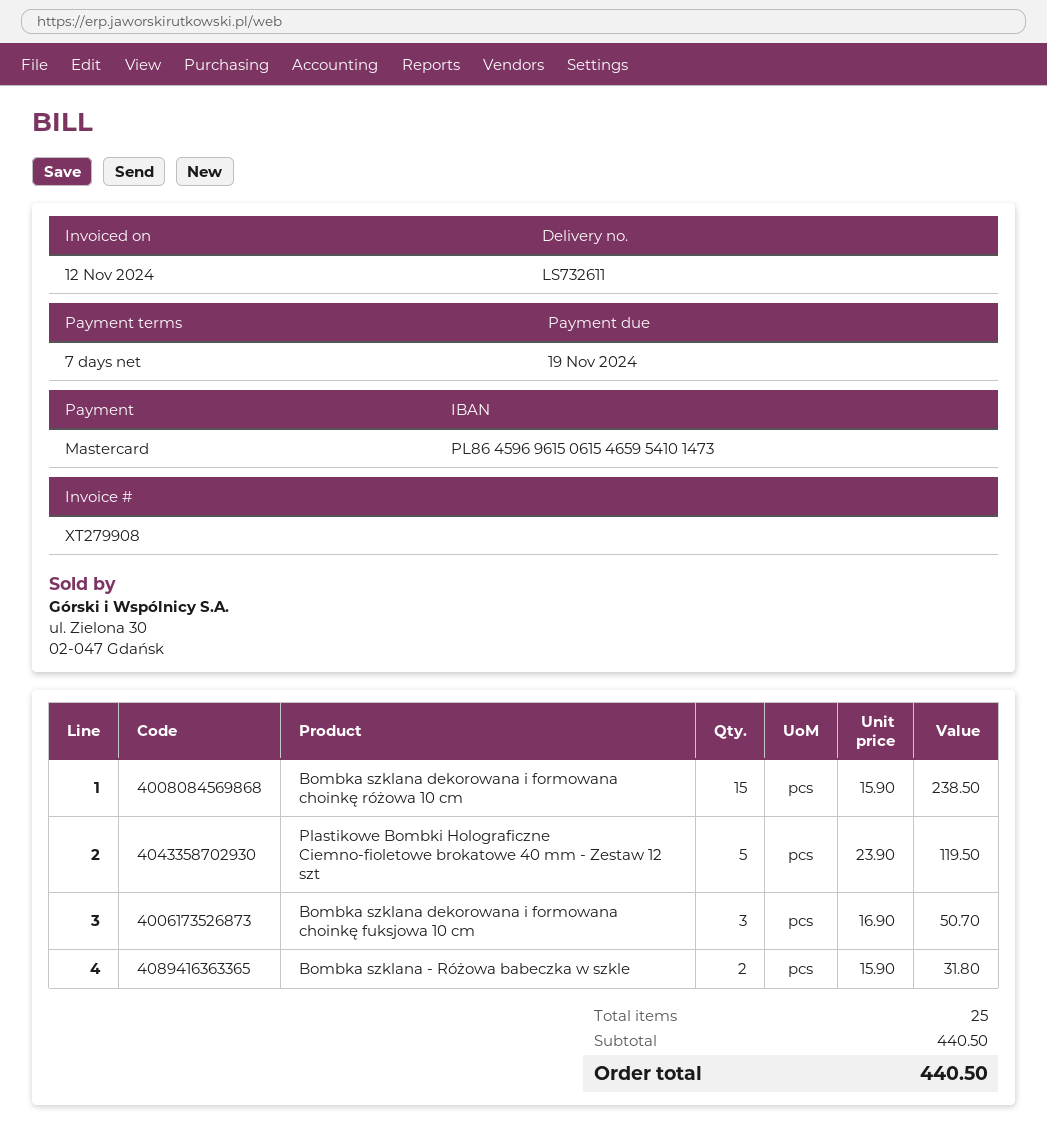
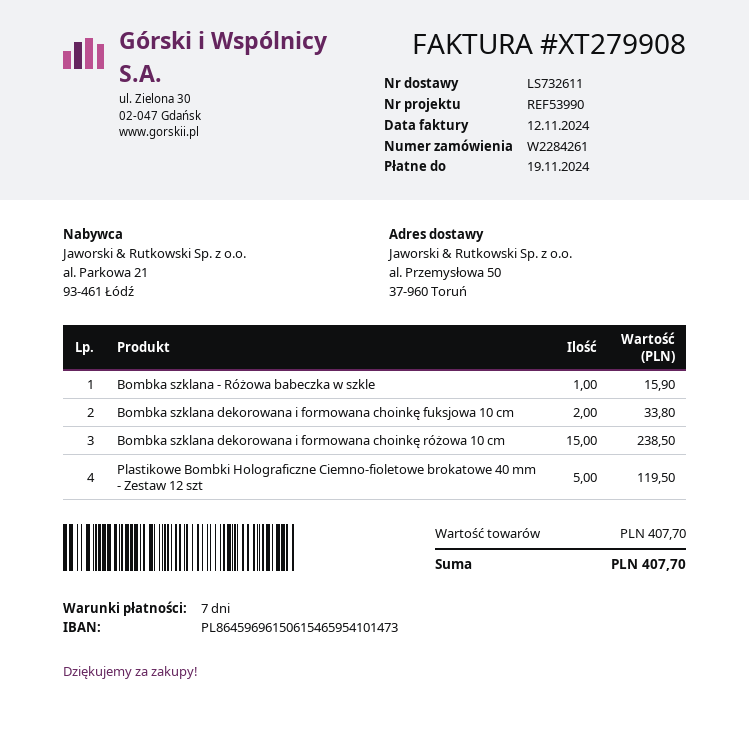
Bombka szklana dekorowana i formowana choinkę fuksjowa 10 cm: 3 for 50.70 -> 2 for 33.80
Bombka szklana - Różowa babeczka w szkle: 2 for 31.80 -> 1 for 15.90
subtotal: 440.50 -> 407.70
total: 440.50 -> 407.70

